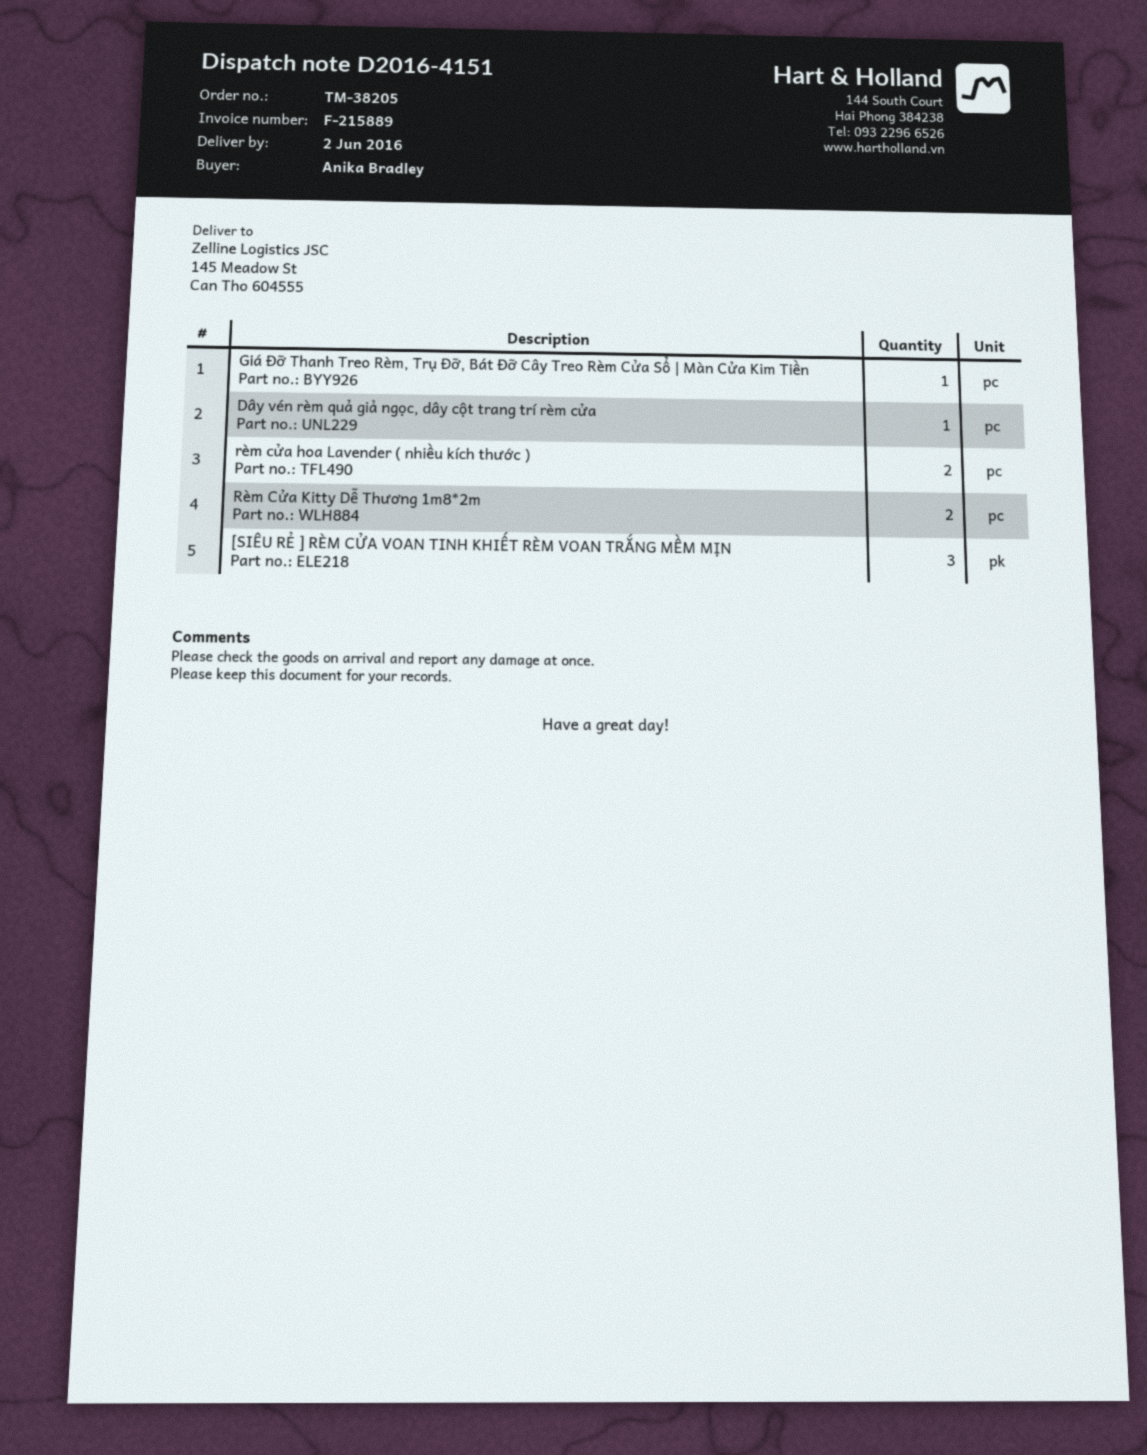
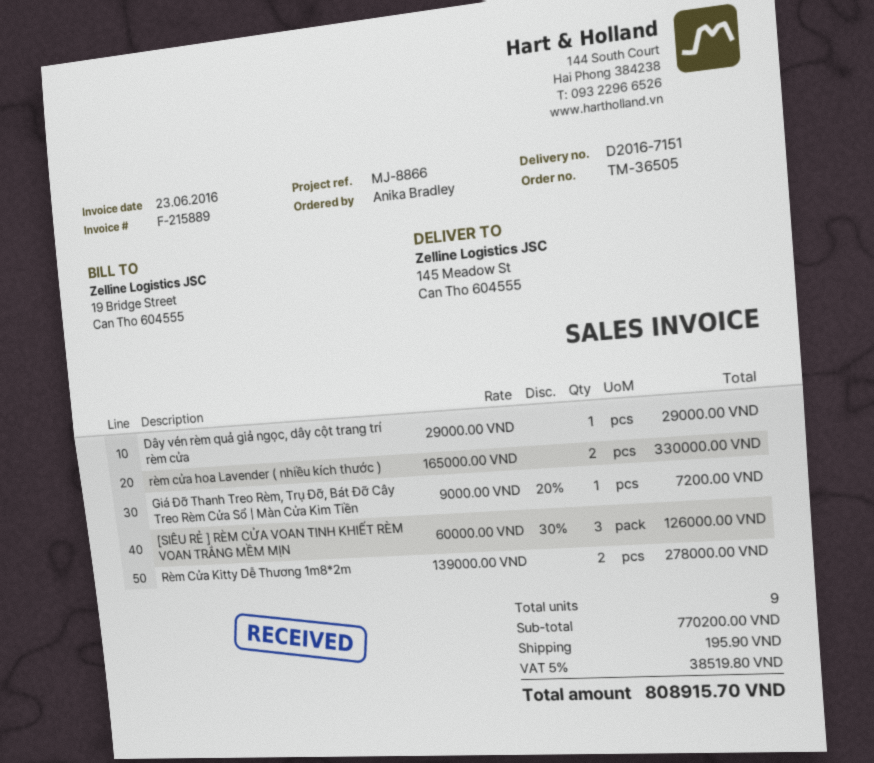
order number: TM-38205 -> TM-36505
delivery note number: D2016-4151 -> D2016-7151

